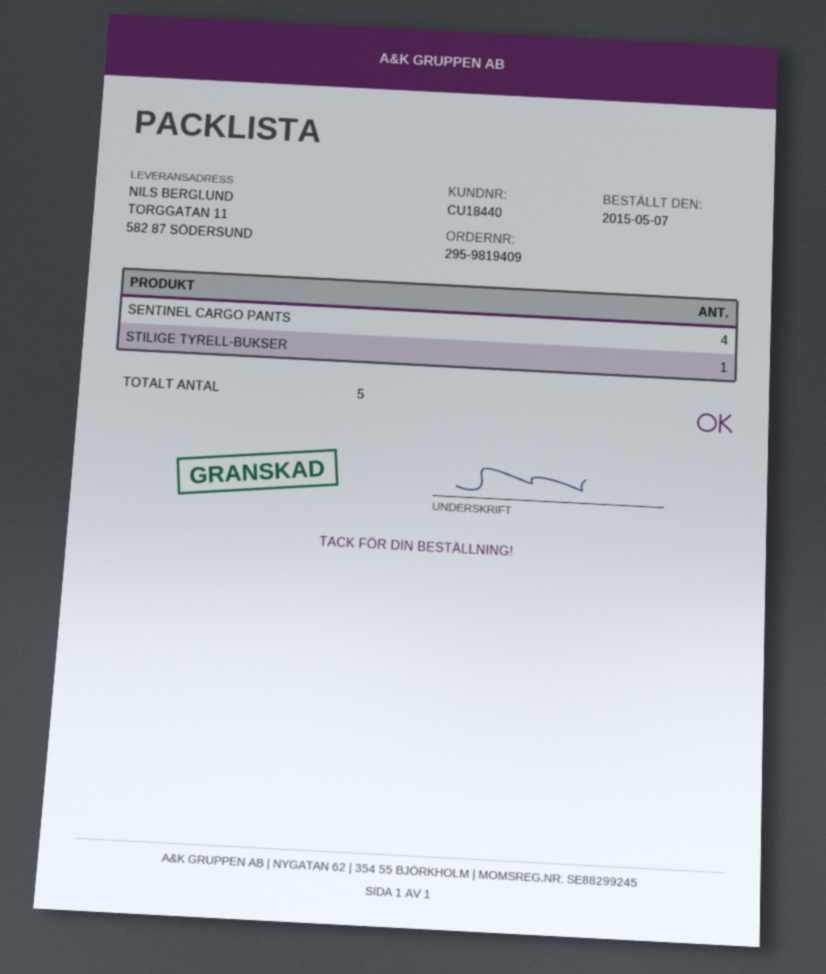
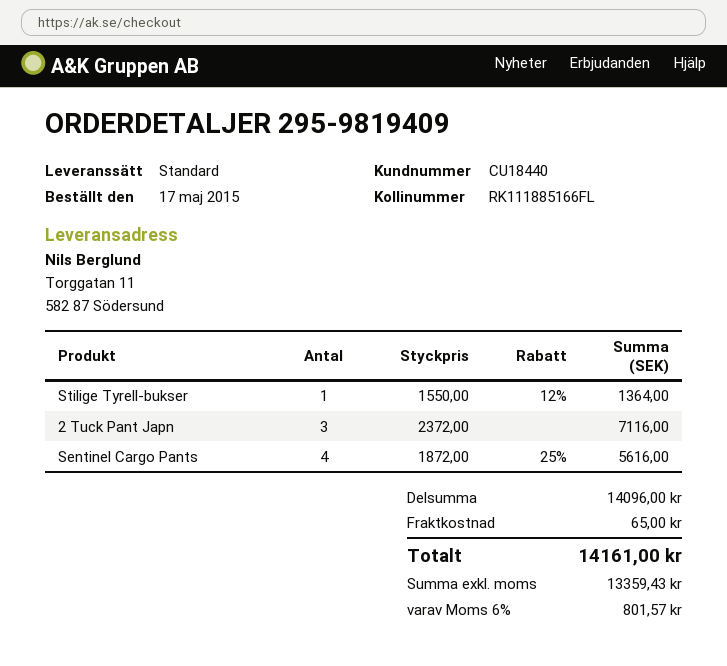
order date: 2015-05-07 -> 2015-05-17
2 Tuck Pant Japn: none -> 3

